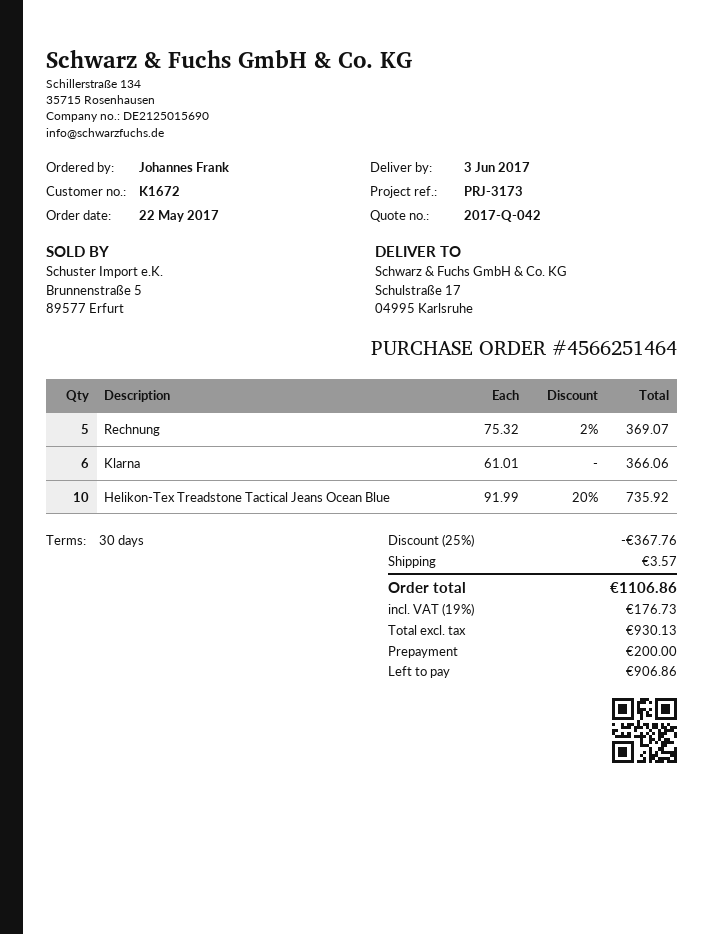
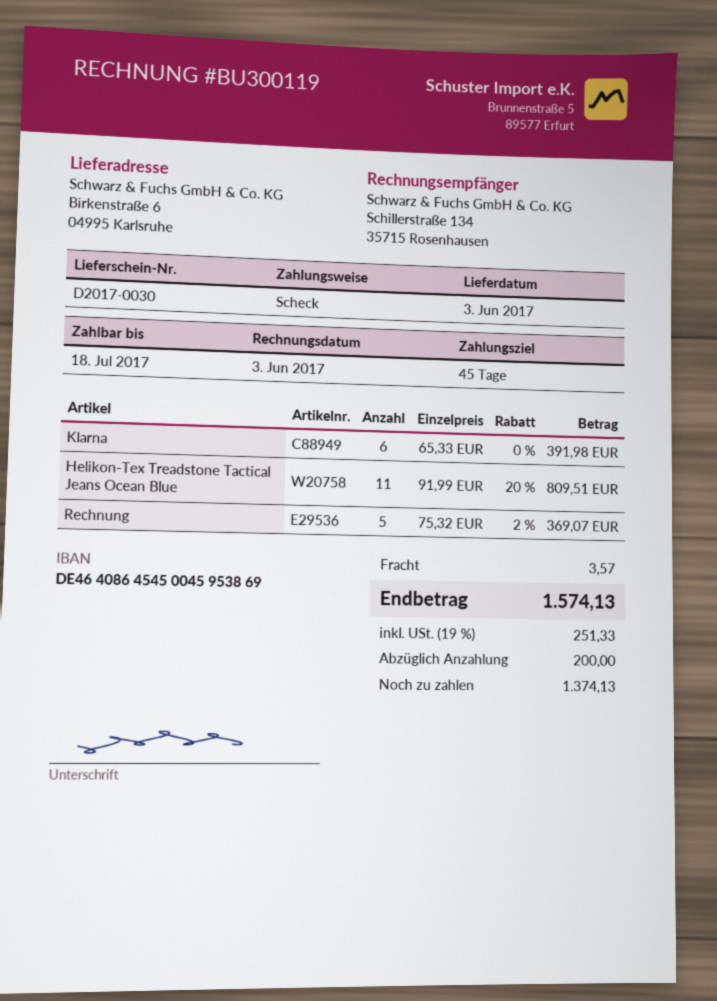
payment terms: 30 days -> 45 days
ship to: Schulstraße 17, 04995 Karlsruhe -> Birkenstraße 6, 04995 Karlsruhe
Klarna: 6 x 61.01 = 366.06 -> 6 x 65.33 = 391.98
Helikon-Tex Treadstone Tactical Jeans Ocean Blue: 10 x 91.99 - 20% = 735.92 -> 11 x 91.99 - 20% = 809.51
discount: 25% = 367.76 -> none
tax: 19% = 176.73 -> 19% = 251.33
total: 1106.86 -> 1574.13
balance: 906.86 -> 1374.13

